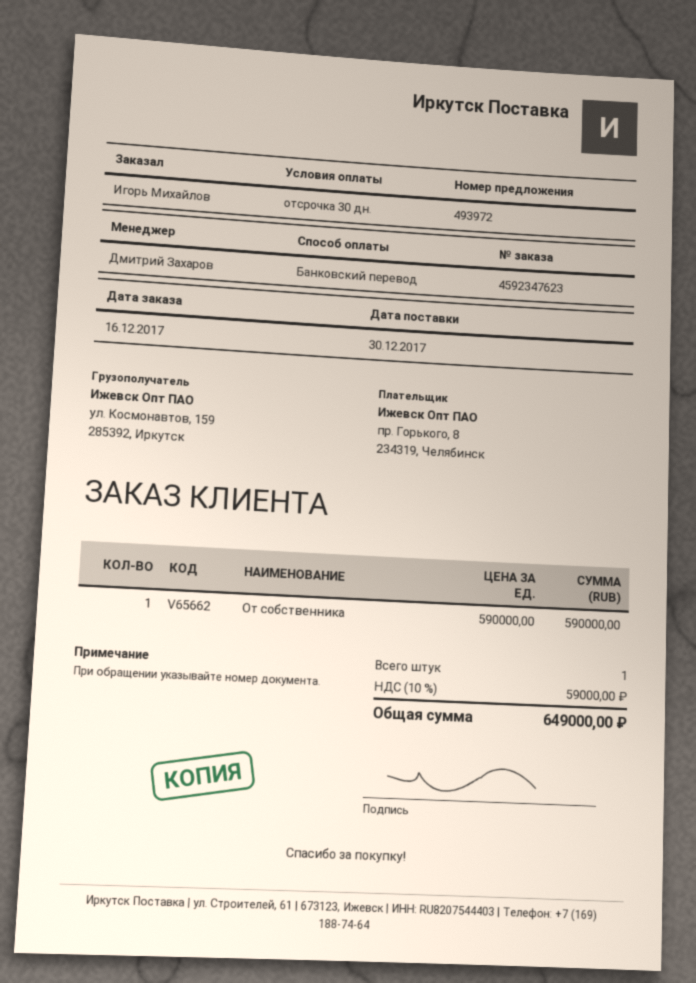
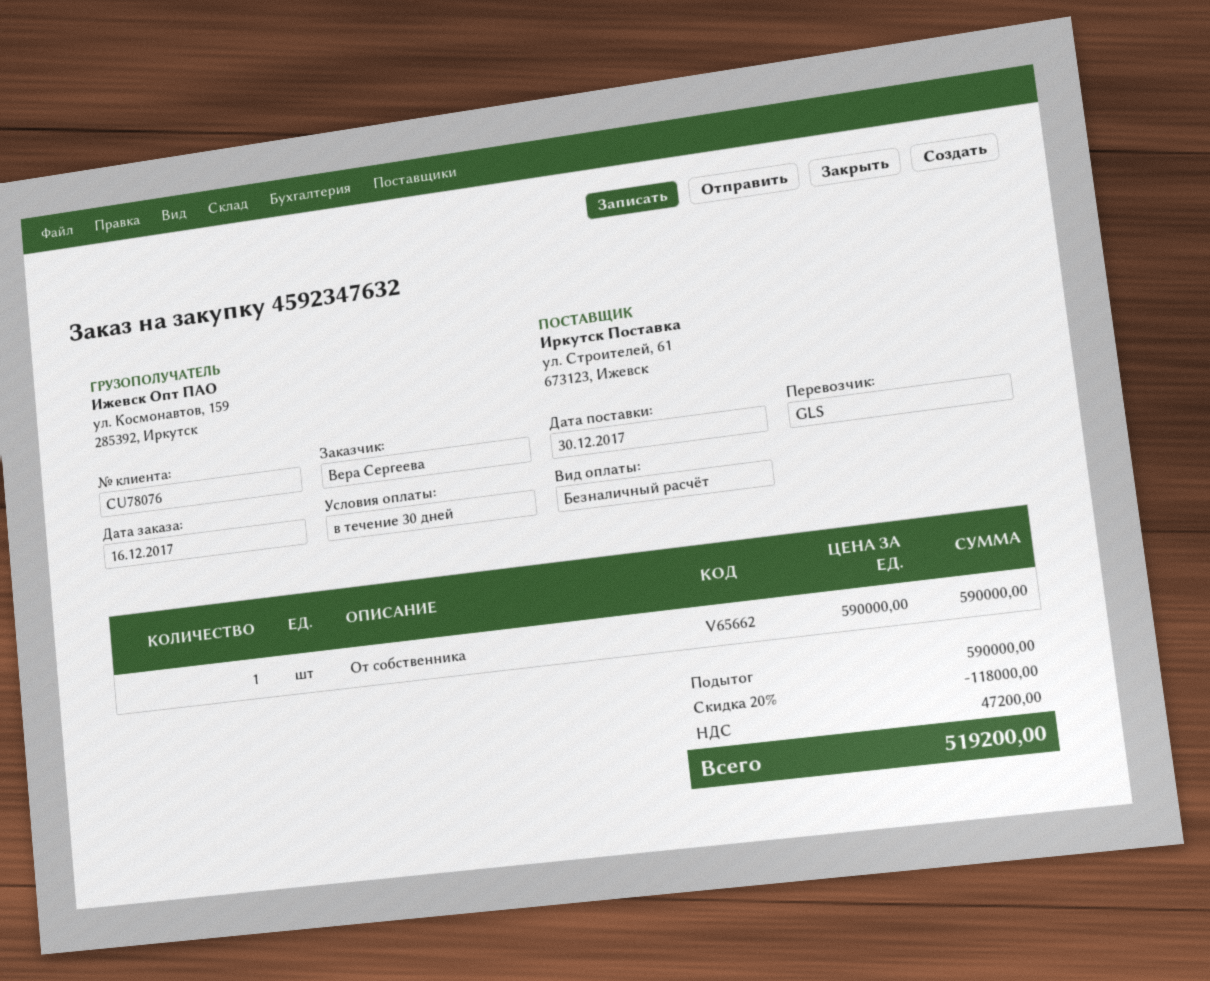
order number: 4592347623 -> 4592347632
ordered by: Игорь Михайлов -> Вера Сергеева
discount: none -> 20% = 118000.00
tax: 59000.00 -> 47200.00
total: 649000.00 -> 519200.00

